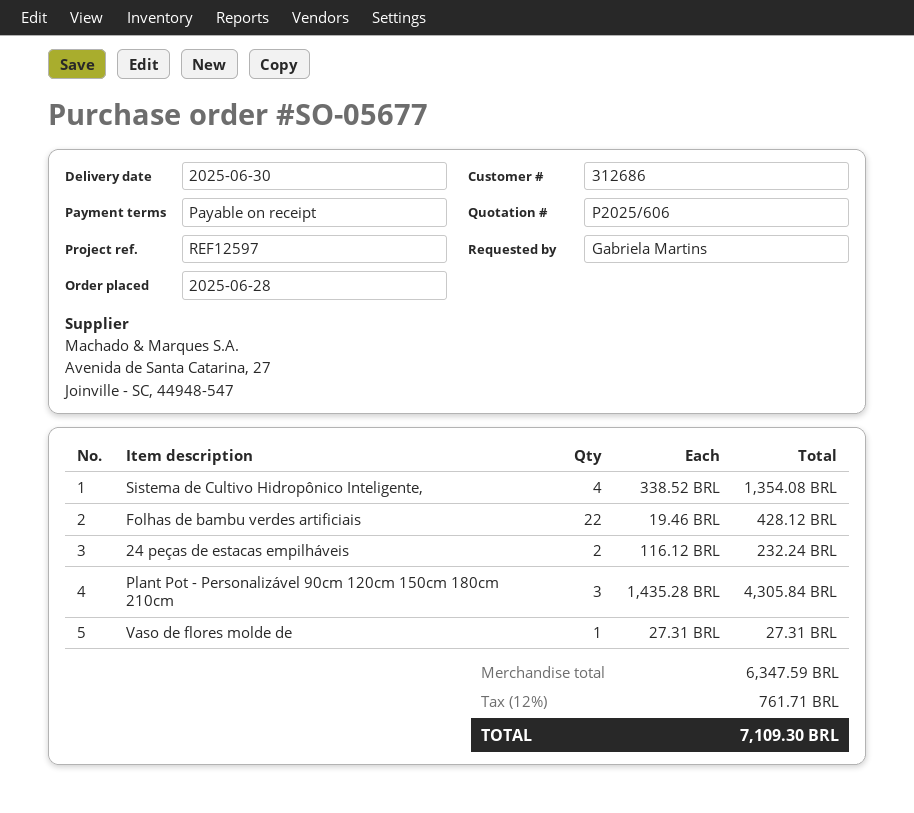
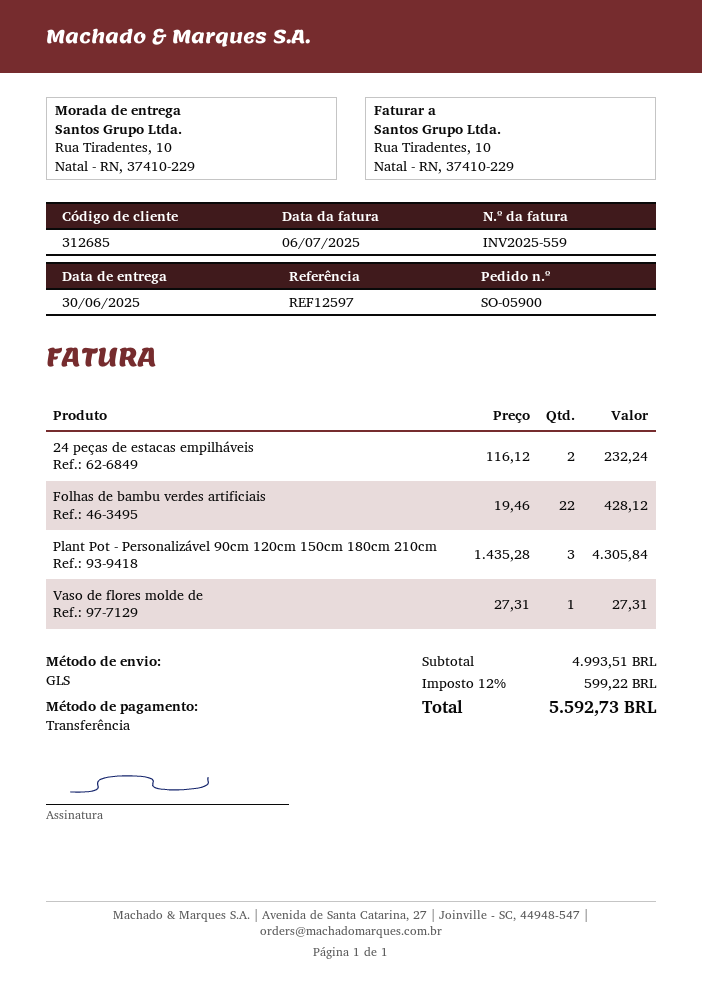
order number: SO-05677 -> SO-05900
customer number: 312686 -> 312685
Sistema de Cultivo Hidropônico Inteligente,: 4 x 338.52 = 1354.08 -> none
subtotal: 6347.59 -> 4993.51
tax: 12% = 761.71 -> 12% = 599.22
total: 7109.30 -> 5592.73

